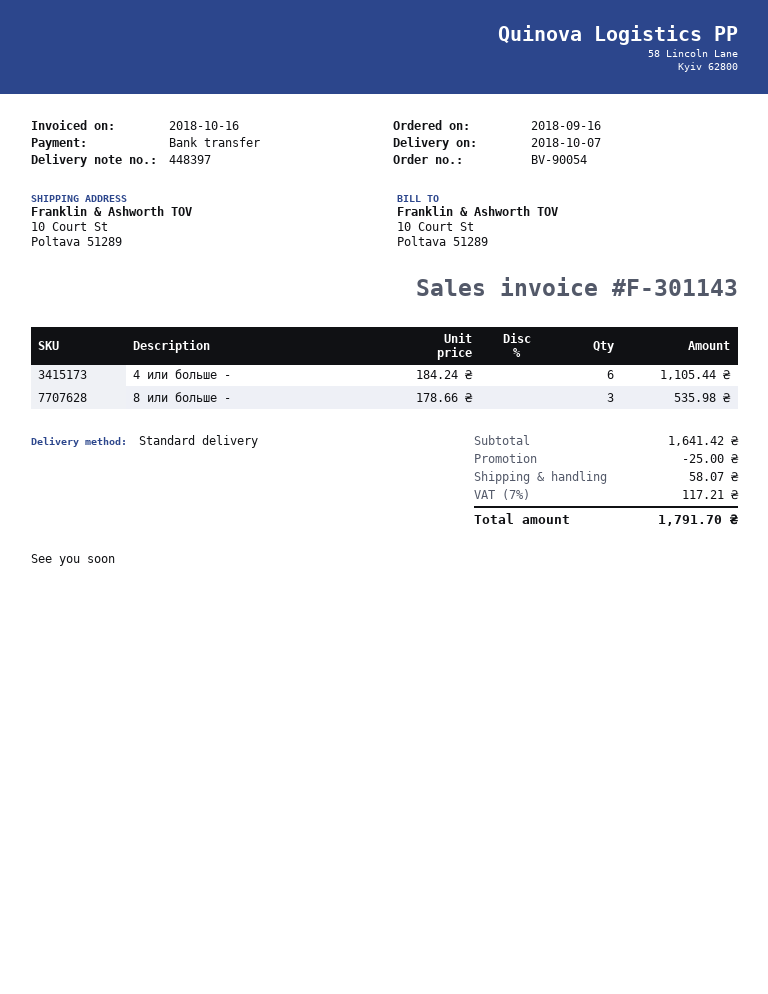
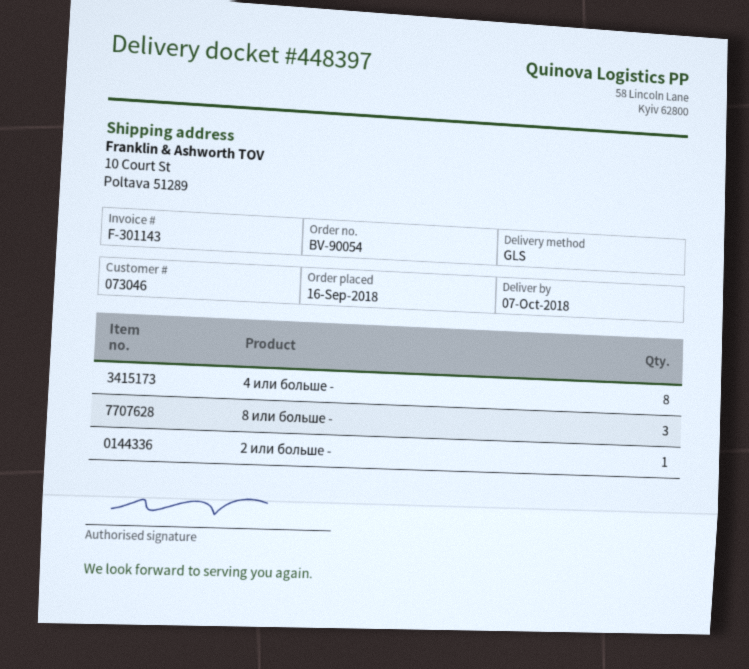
shipping method: standard -> GLS
4 или больше -: 6 -> 8
2 или больше -: none -> 1

